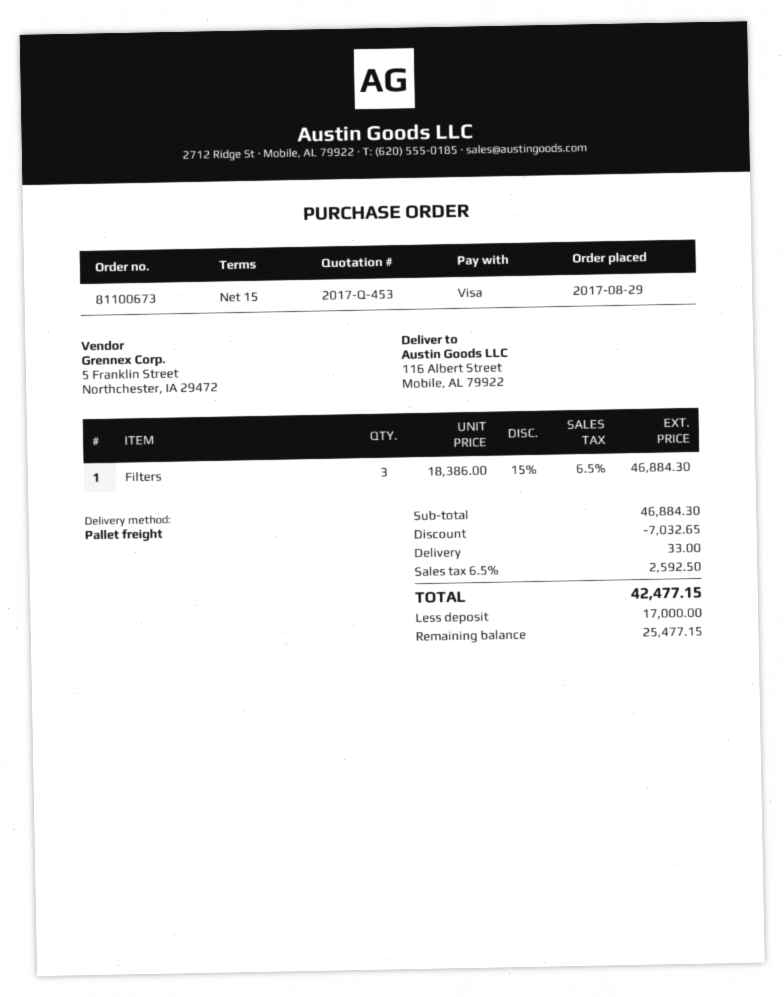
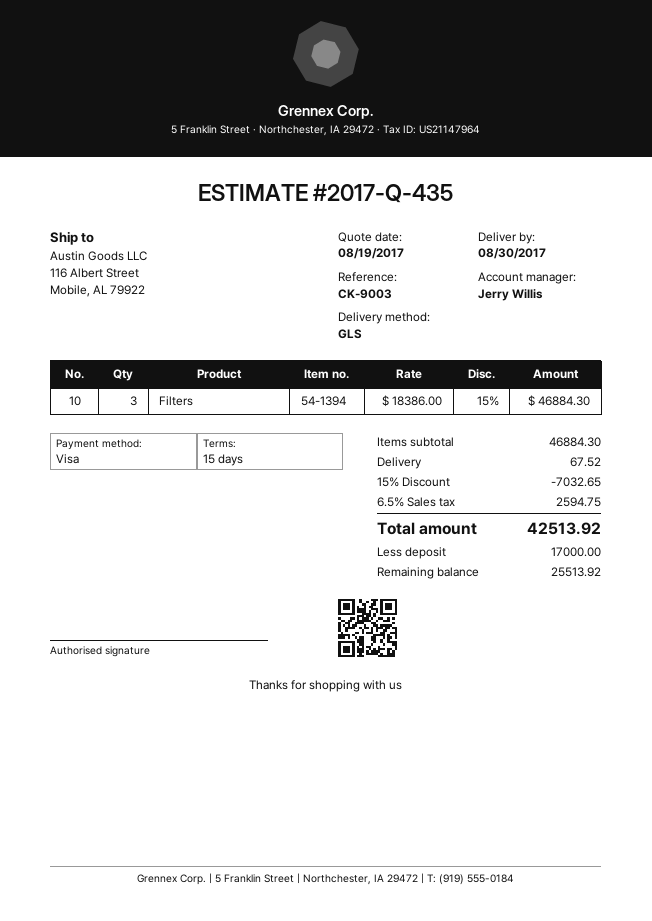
quote number: 2017-Q-453 -> 2017-Q-435
shipping method: pallet freight -> GLS
shipping: 33.00 -> 67.52
tax: 6.5% = 2592.50 -> 6.5% = 2594.75
total: 42477.15 -> 42513.92
balance: 25477.15 -> 25513.92

